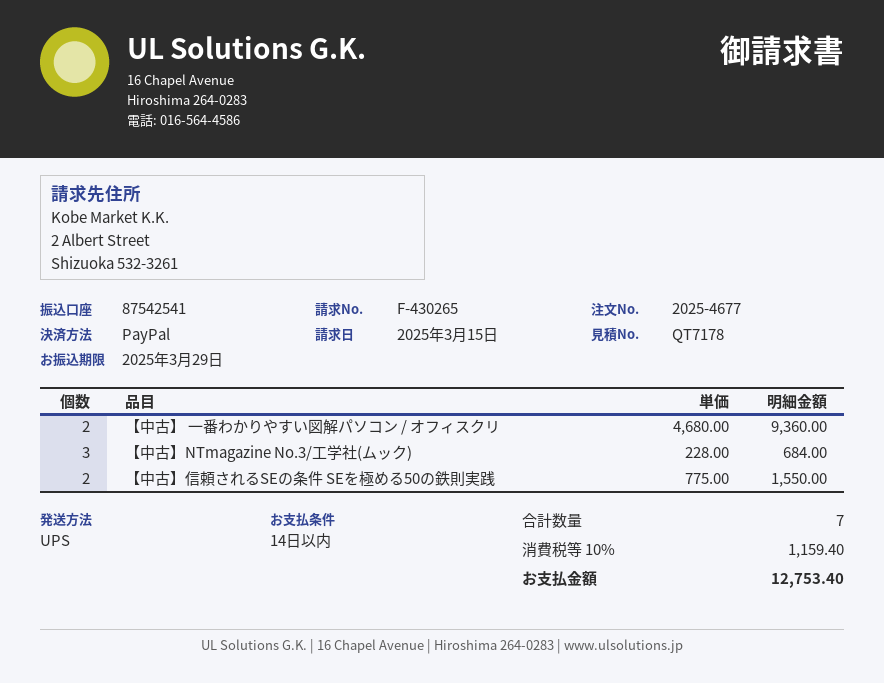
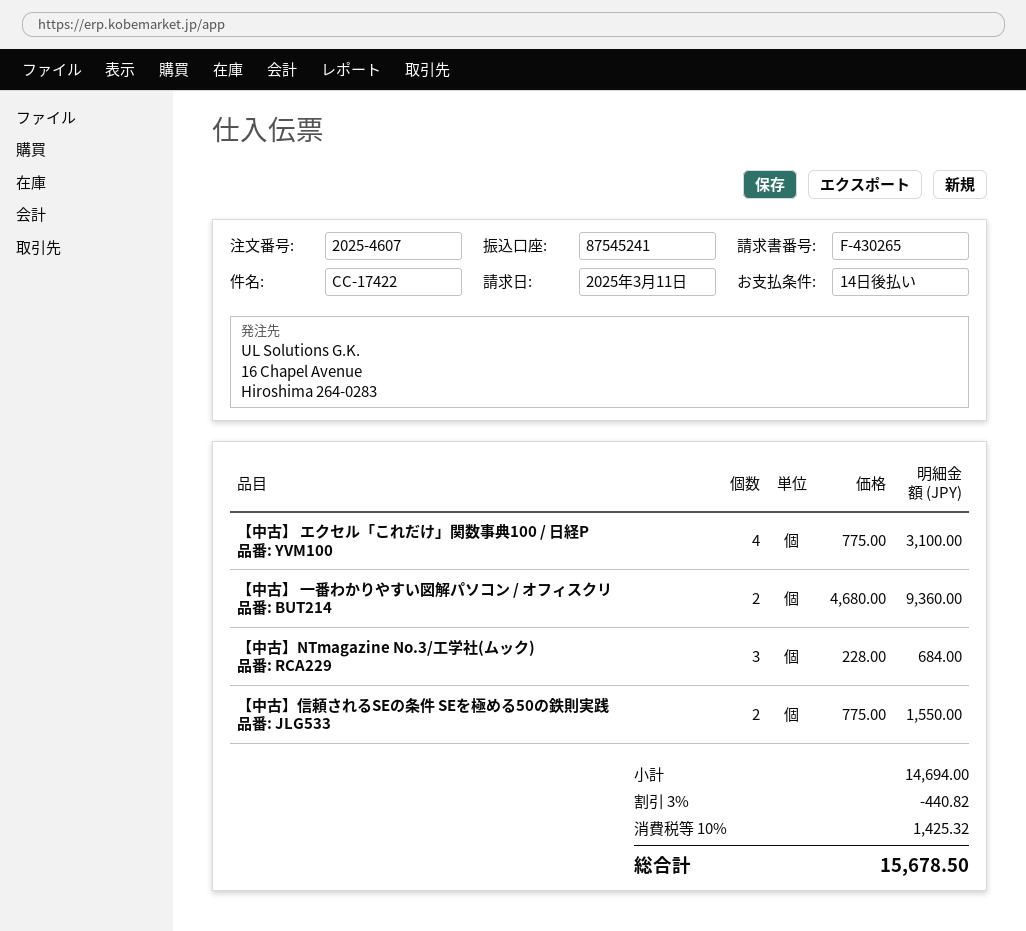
order number: 2025-4677 -> 2025-4607
invoice date: 2025-03-15 -> 2025-03-11
bank account: 87542541 -> 87545241
【中古】 エクセル「これだけ」関数事典100 / 日経P: none -> 4 x 775.00 = 3100.00
discount: none -> 3% = 440.82
tax: 10% = 1159.40 -> 10% = 1425.32
total: 12753.40 -> 15678.50

